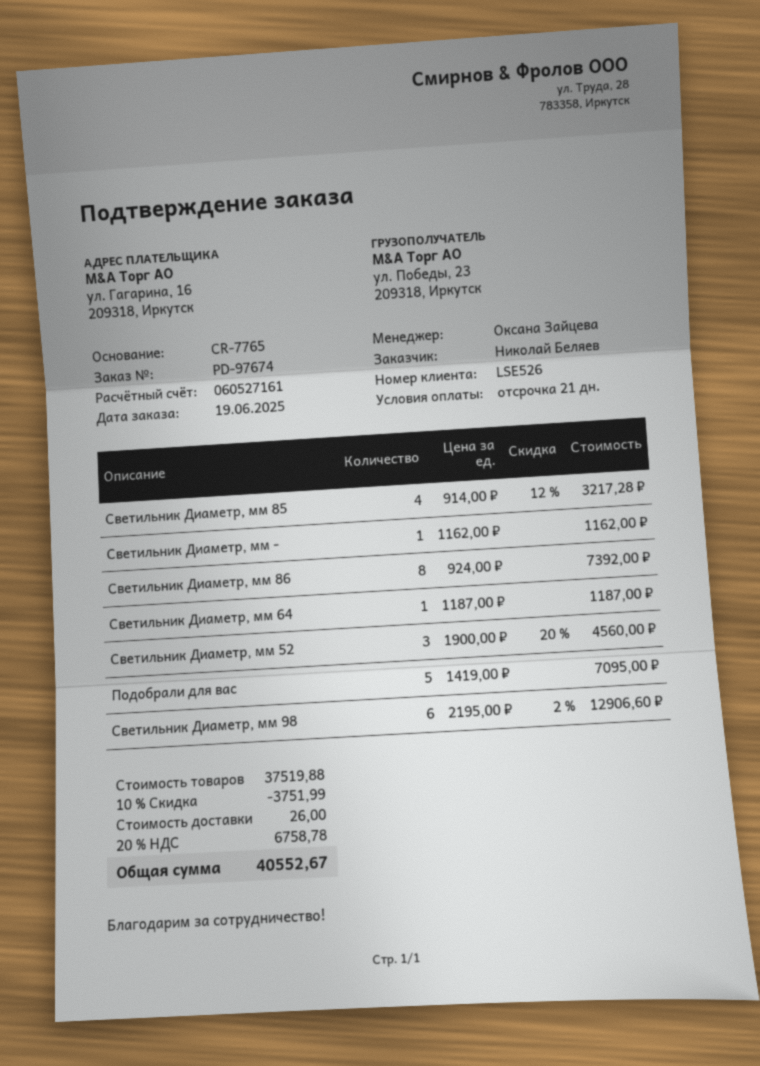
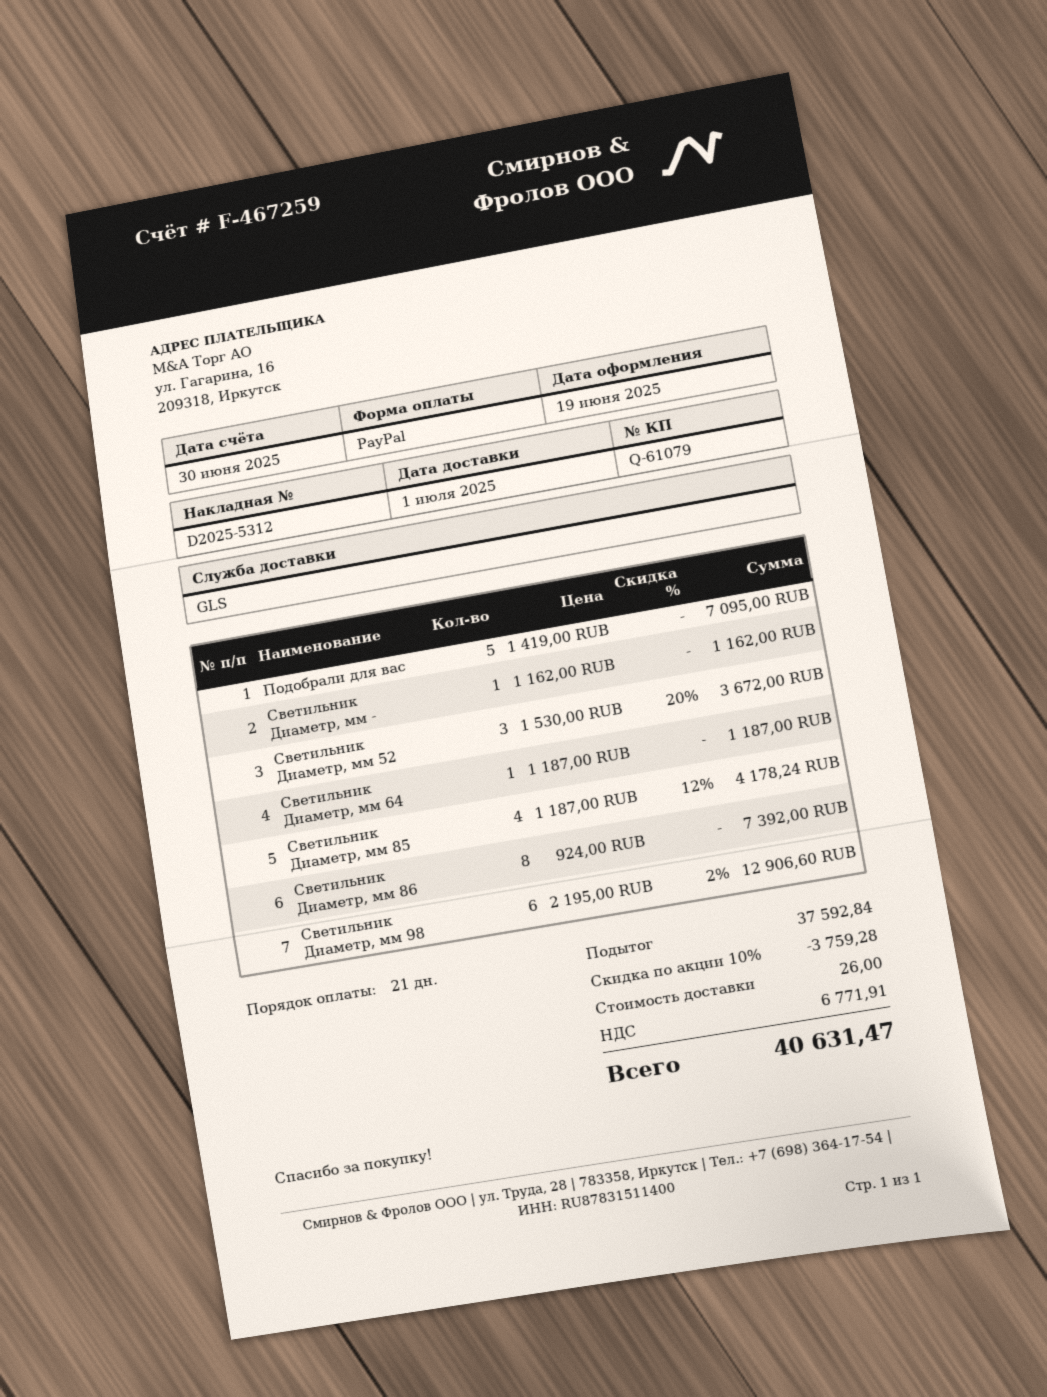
Светильник Диаметр, мм 85: 4 x 914.00 - 12% = 3217.28 -> 4 x 1187.00 - 12% = 4178.24
Светильник Диаметр, мм 52: 3 x 1900.00 - 20% = 4560.00 -> 3 x 1530.00 - 20% = 3672.00
subtotal: 37519.88 -> 37592.84
discount: 10% = 3751.99 -> 10% = 3759.28
tax: 6758.78 -> 6771.91
total: 40552.67 -> 40631.47

